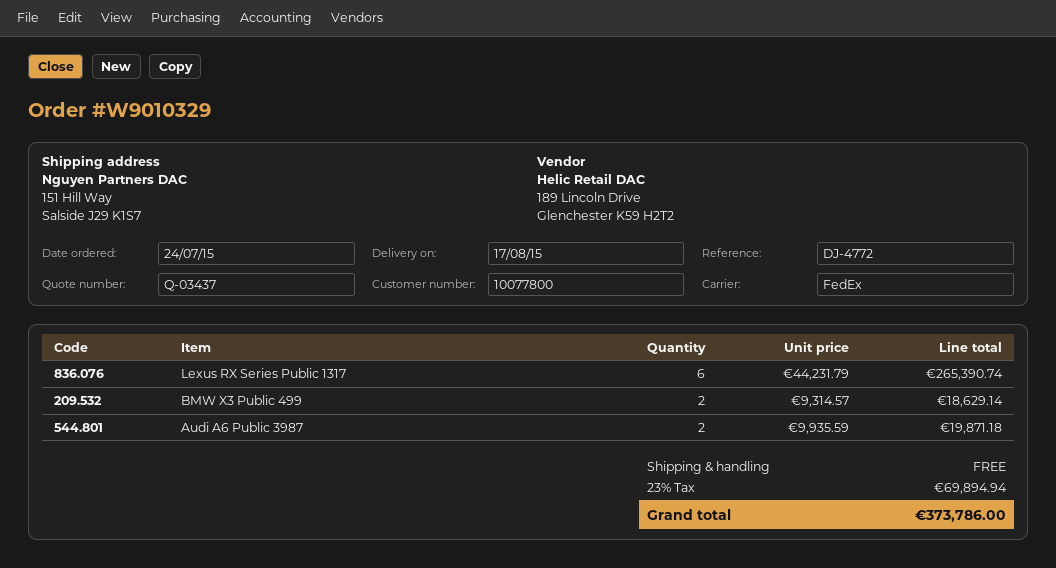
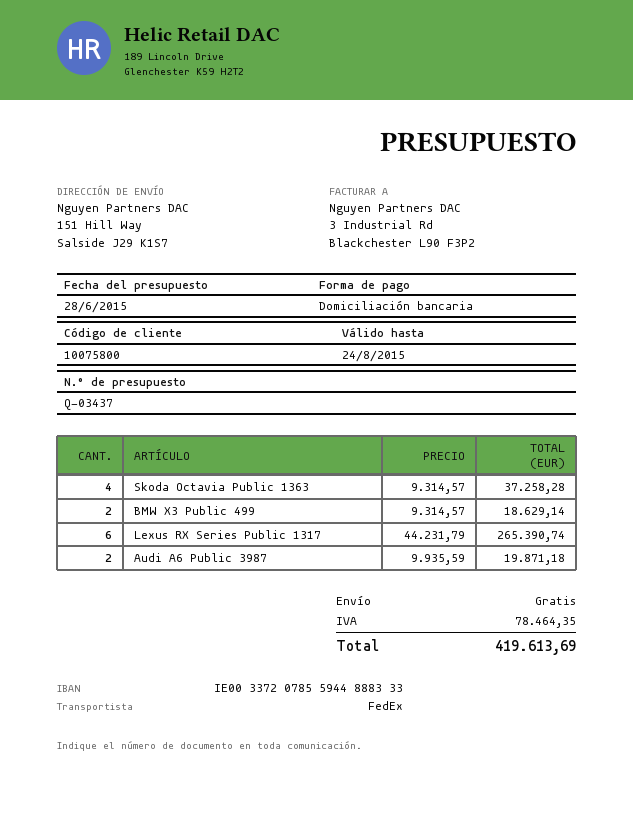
customer number: 10077800 -> 10075800
Skoda Octavia Public 1363: none -> 4 x 9314.57 = 37258.28
tax: 69894.94 -> 78464.35
total: 373786.00 -> 419613.69

